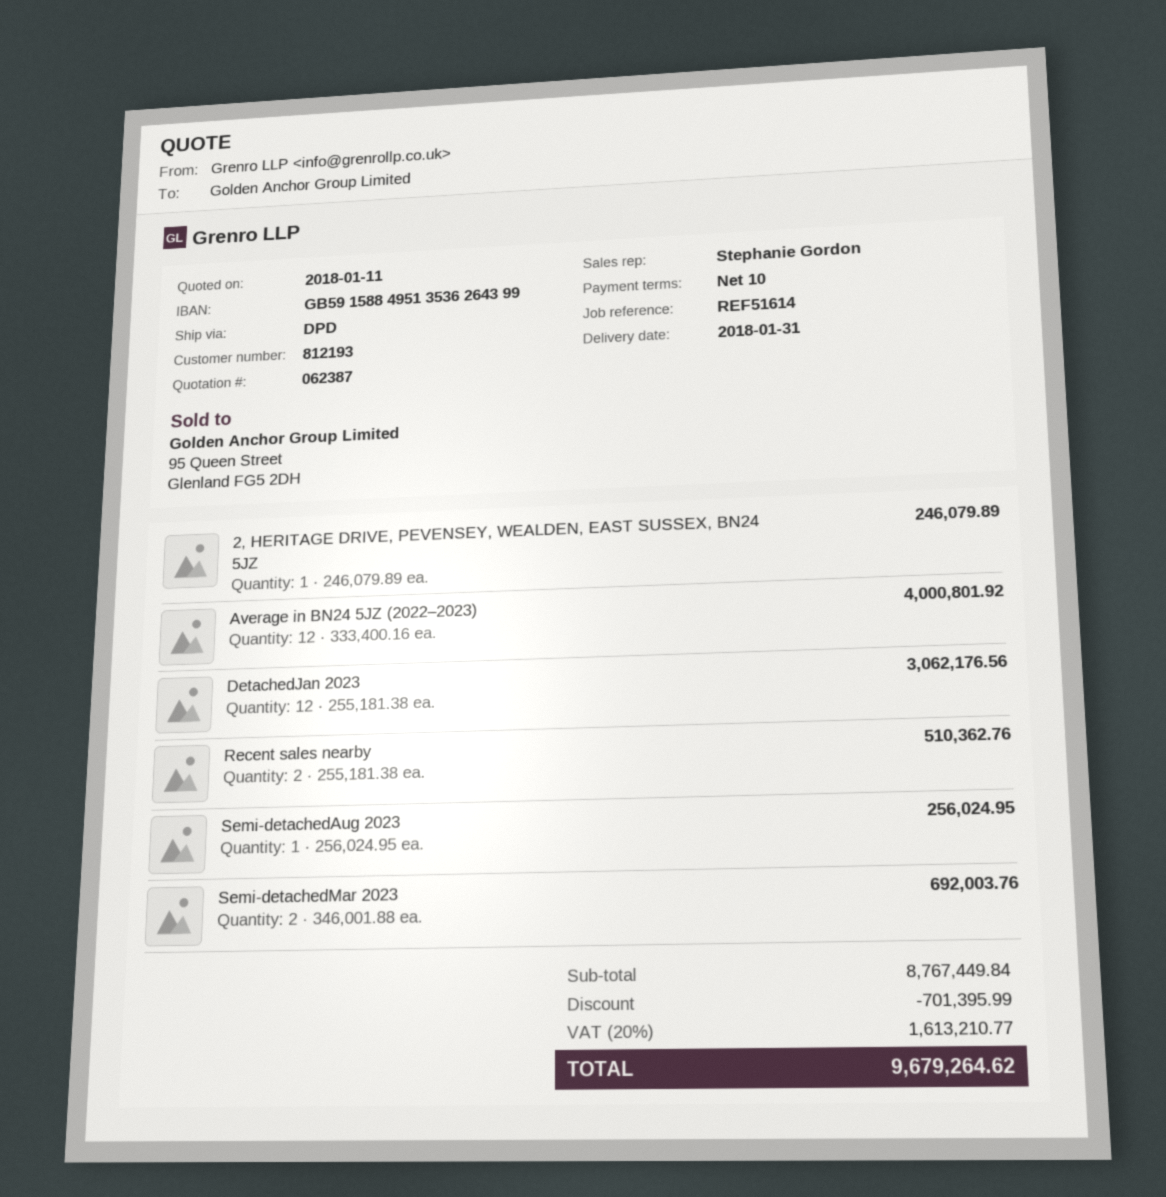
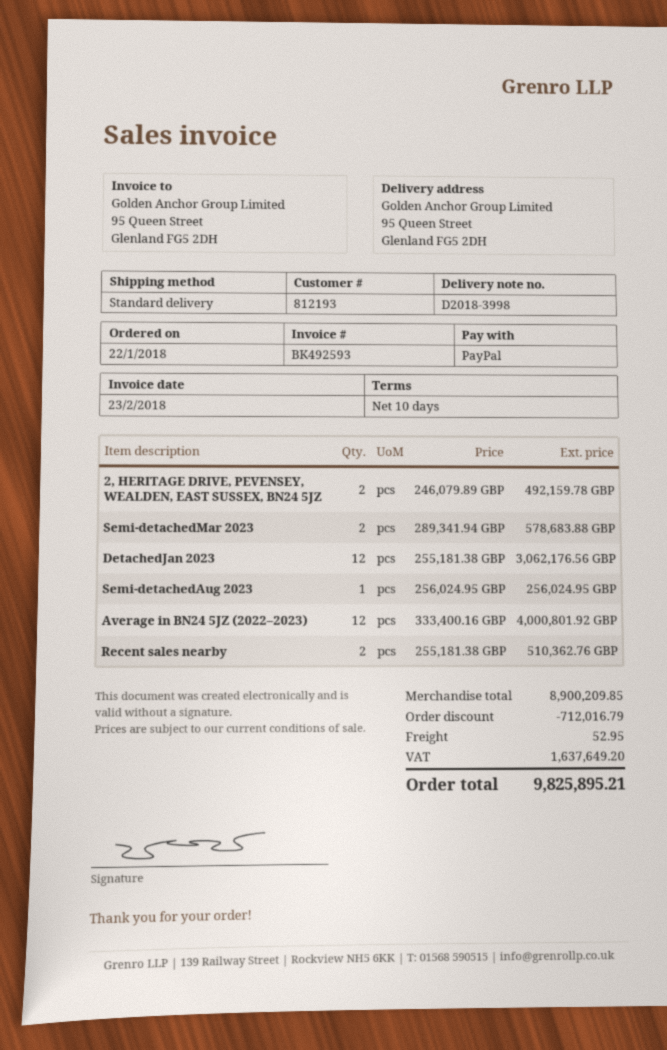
shipping method: DPD -> standard
2, HERITAGE DRIVE, PEVENSEY, WEALDEN, EAST SUSSEX, BN24 5JZ: 1 x 246079.89 = 246079.89 -> 2 x 246079.89 = 492159.78
Semi-detachedMar 2023: 2 x 346001.88 = 692003.76 -> 2 x 289341.94 = 578683.88
subtotal: 8767449.84 -> 8900209.85
discount: 701395.99 -> 712016.79
shipping: none -> 52.95
tax: 1613210.77 -> 1637649.20
total: 9679264.62 -> 9825895.21

